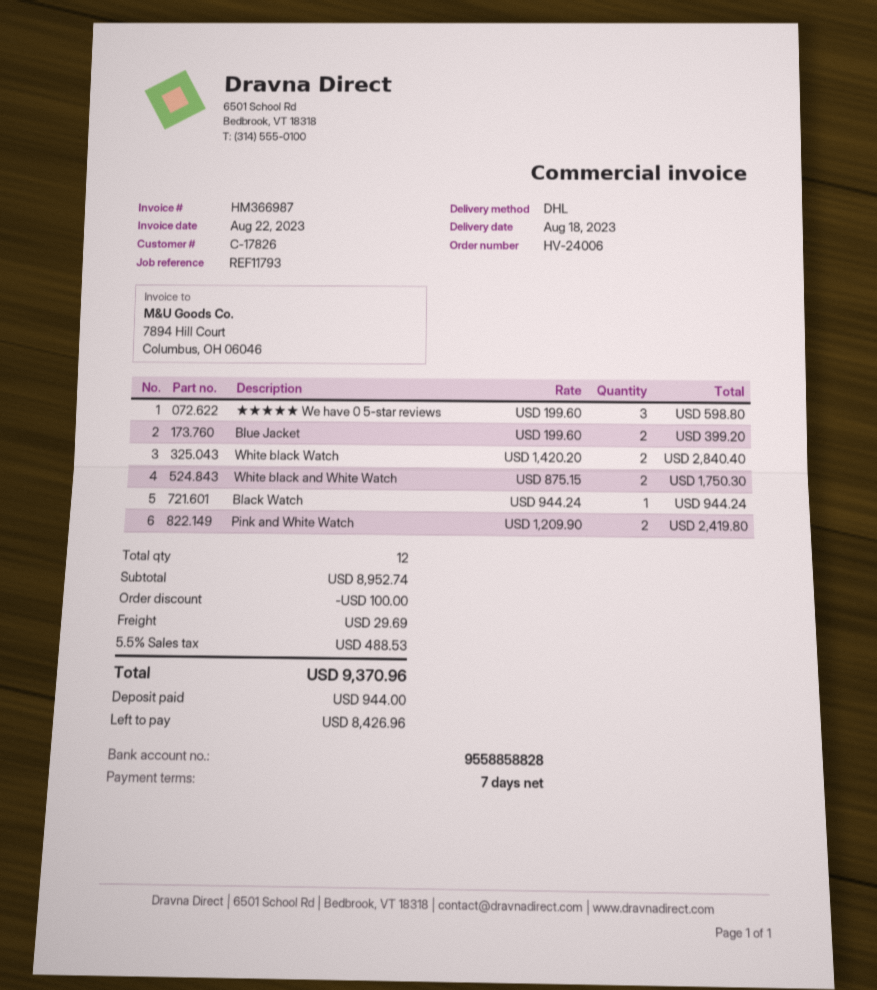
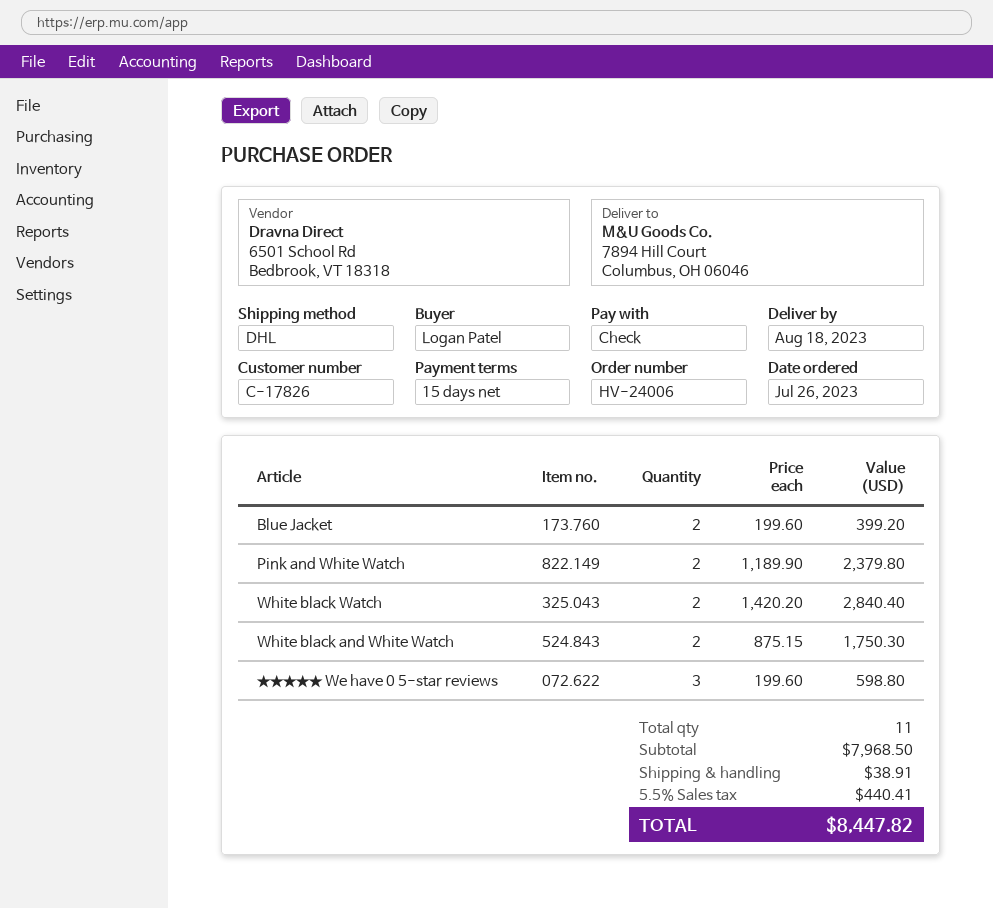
payment terms: 7 days -> 15 days
Black Watch: 1 x 944.24 = 944.24 -> none
Pink and White Watch: 2 x 1209.90 = 2419.80 -> 2 x 1189.90 = 2379.80
total quantity: 12 -> 11
subtotal: 8952.74 -> 7968.50
discount: 100.00 -> none
shipping: 29.69 -> 38.91
tax: 5.5% = 488.53 -> 5.5% = 440.41
total: 9370.96 -> 8447.82

